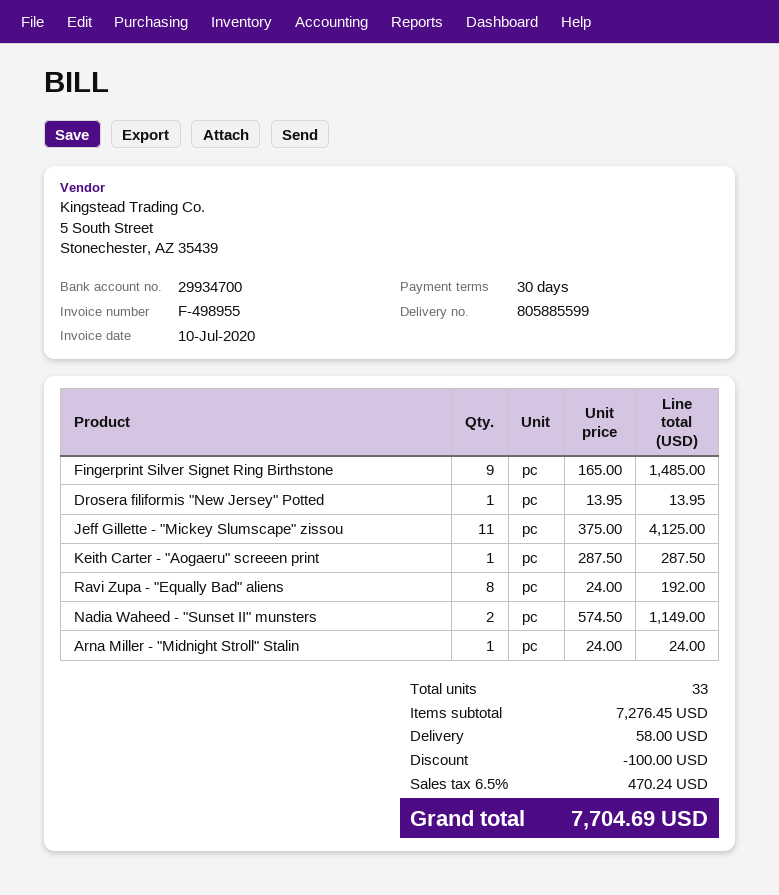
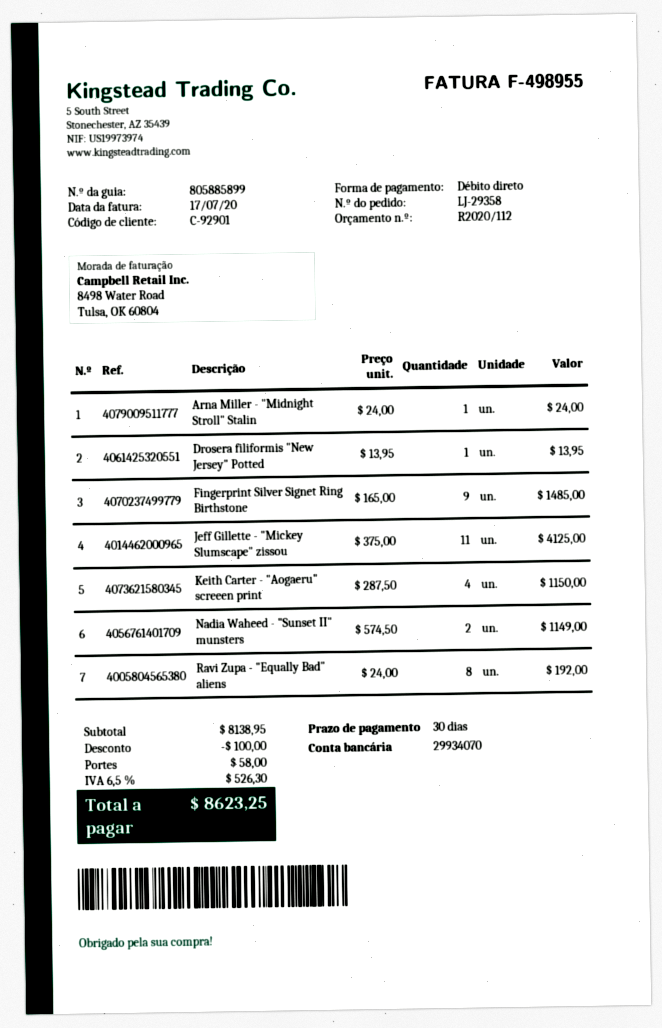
delivery note number: 805885599 -> 805885899
invoice date: 2020-07-10 -> 2020-07-17
bank account: 29934700 -> 29934070
Keith Carter - "Aogaeru" screeen print: 1 x 287.50 = 287.50 -> 4 x 287.50 = 1150.00
subtotal: 7276.45 -> 8138.95
tax: 6.5% = 470.24 -> 6.5% = 526.30
total: 7704.69 -> 8623.25

